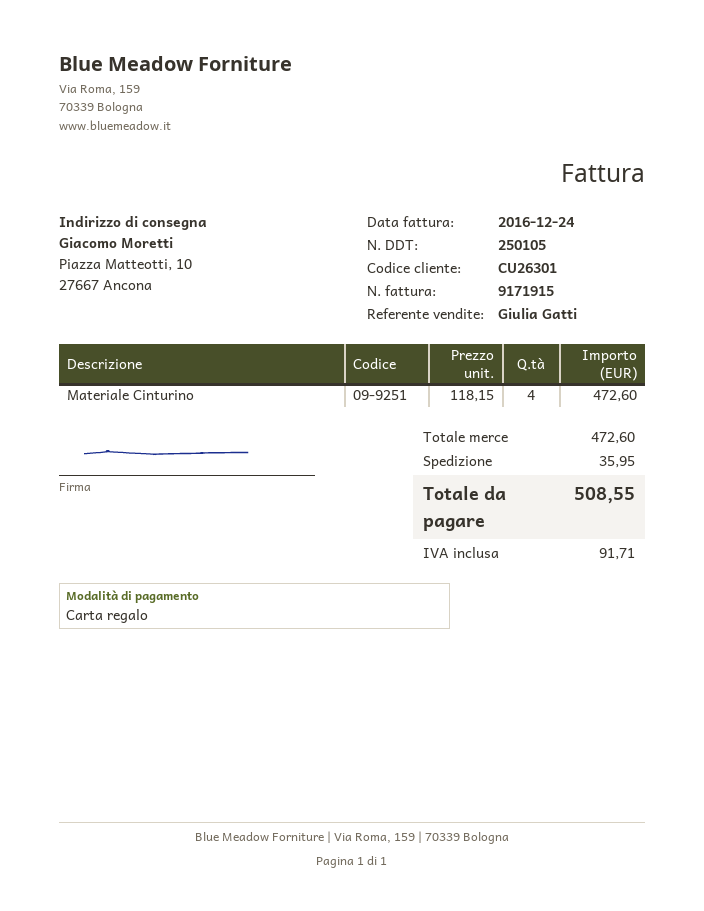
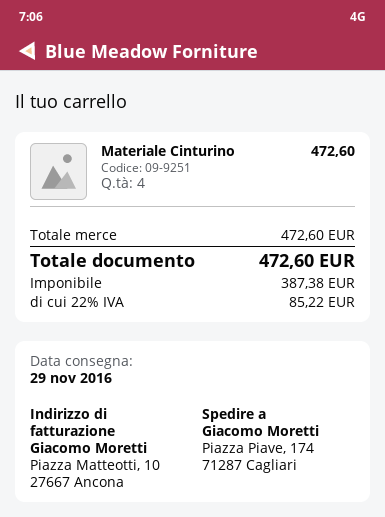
ship to: Piazza Matteotti, 10, 27667 Ancona -> Piazza Piave, 174, 71287 Cagliari
shipping: 35.95 -> none
tax: 91.71 -> 85.22
total: 508.55 -> 472.60

